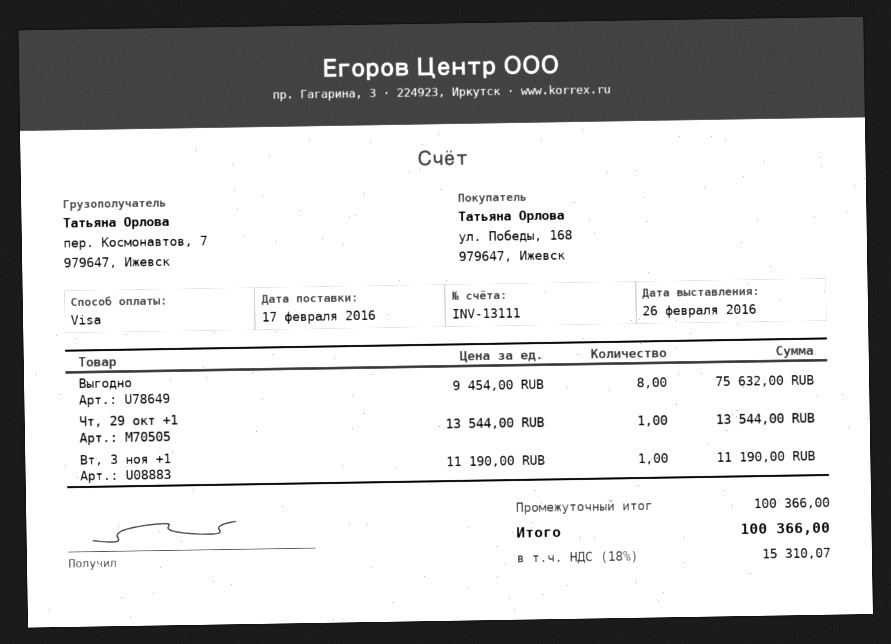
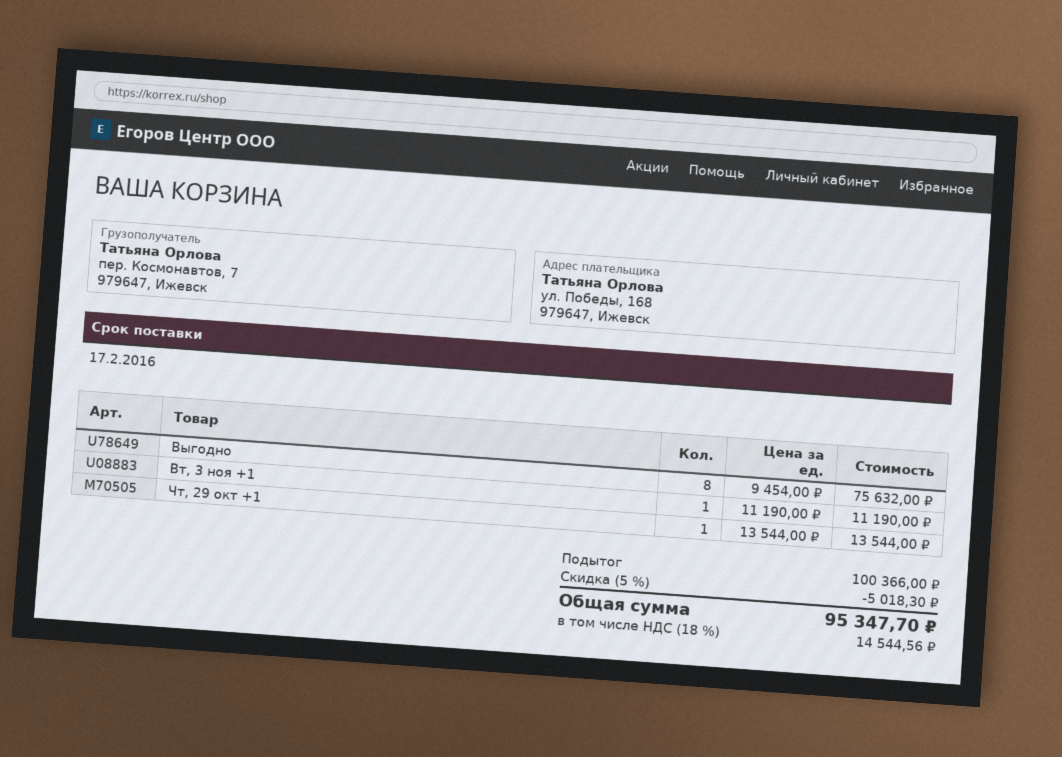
discount: none -> 5% = 5018.30
tax: 18% = 15310.07 -> 18% = 14544.56
total: 100366.00 -> 95347.70

